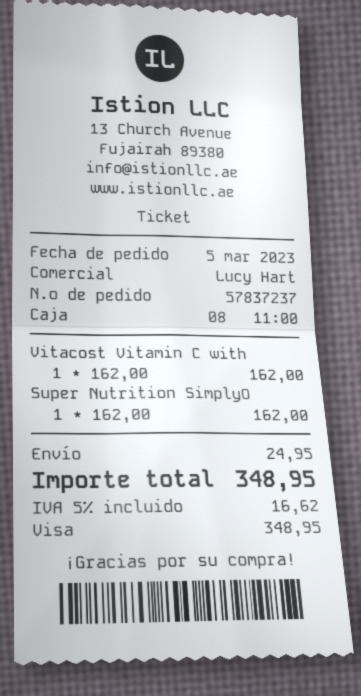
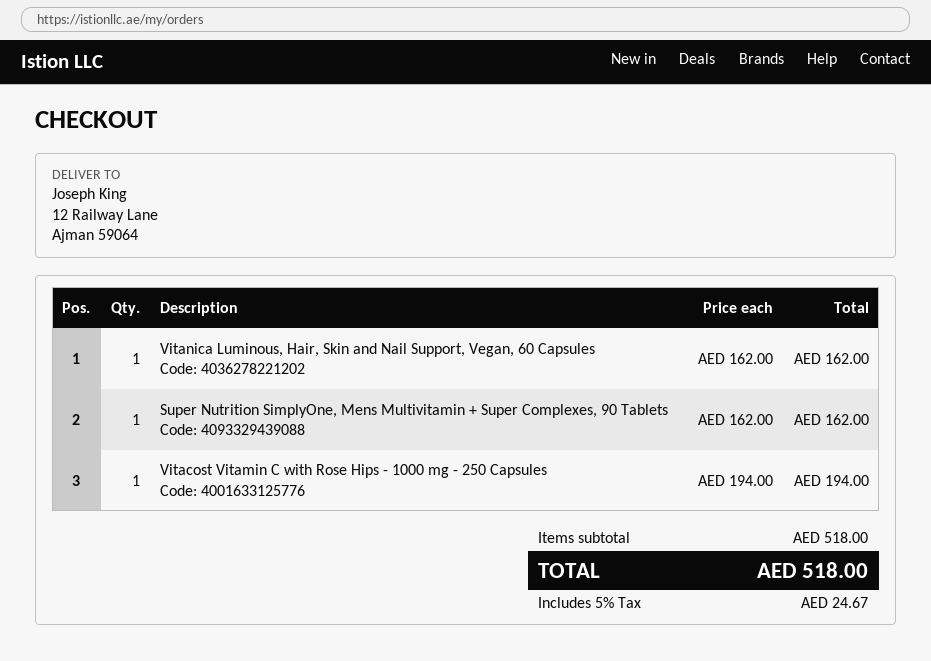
Vitacost Vitamin C with: 1 x 162.00 = 162.00 -> 1 x 194.00 = 194.00
Vitanica Luminous, Hair, Skin and Nail Support, Vegan, 60 Capsules: none -> 1 x 162.00 = 162.00
shipping: 24.95 -> none
tax: 5% = 16.62 -> 5% = 24.67
total: 348.95 -> 518.00

